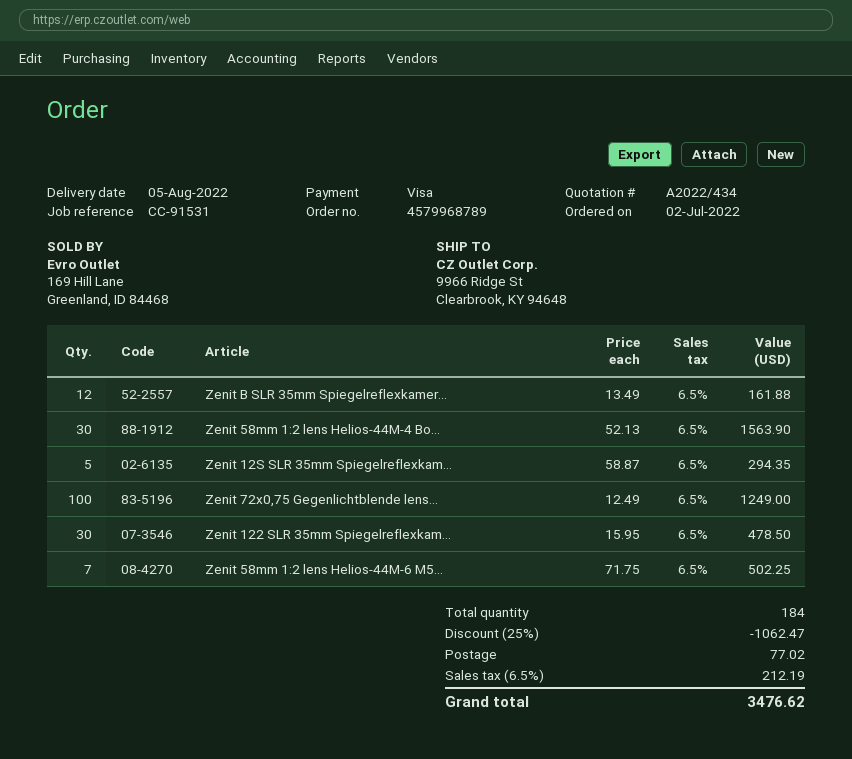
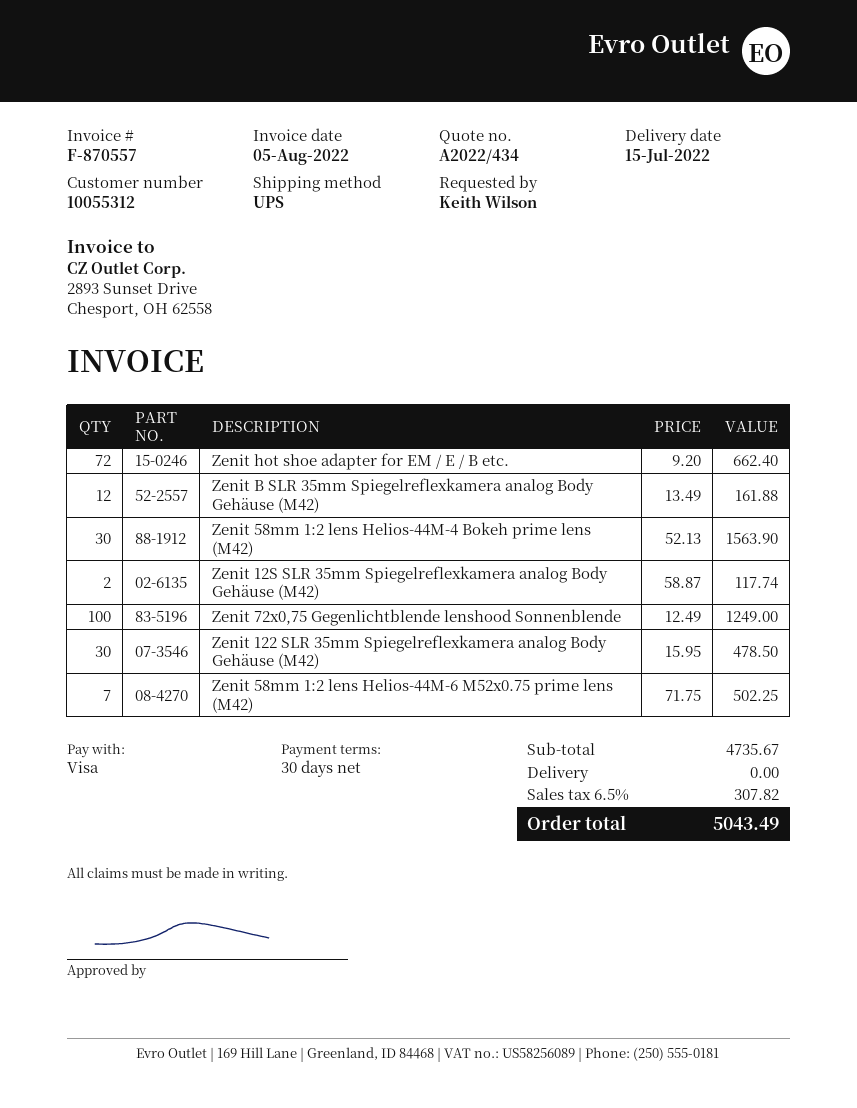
delivery date: 2022-08-05 -> 2022-07-15
Zenit 12S SLR 35mm Spiegelreflexkam...: 5 x 58.87 = 294.35 -> 2 x 58.87 = 117.74
Zenit hot shoe adapter for EM / E / B etc.: none -> 72 x 9.20 = 662.40
discount: 25% = 1062.47 -> none
shipping: 77.02 -> 0.00
tax: 6.5% = 212.19 -> 6.5% = 307.82
total: 3476.62 -> 5043.49

